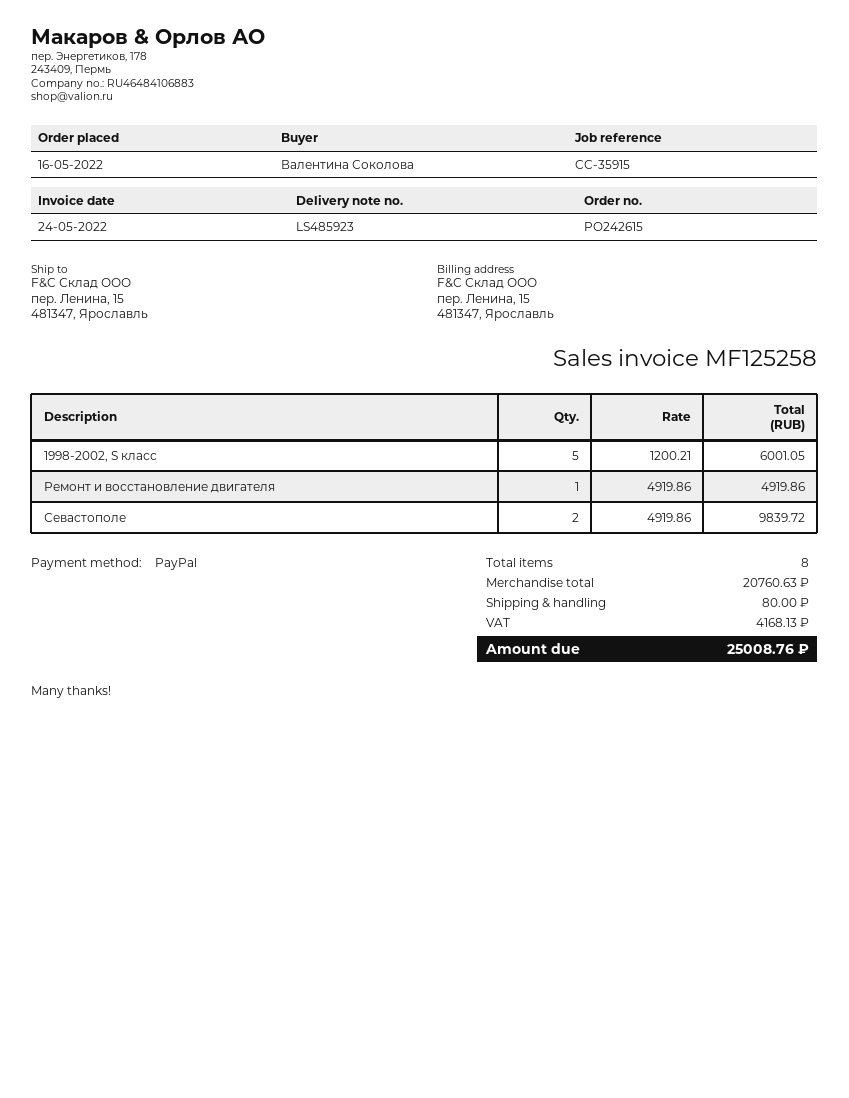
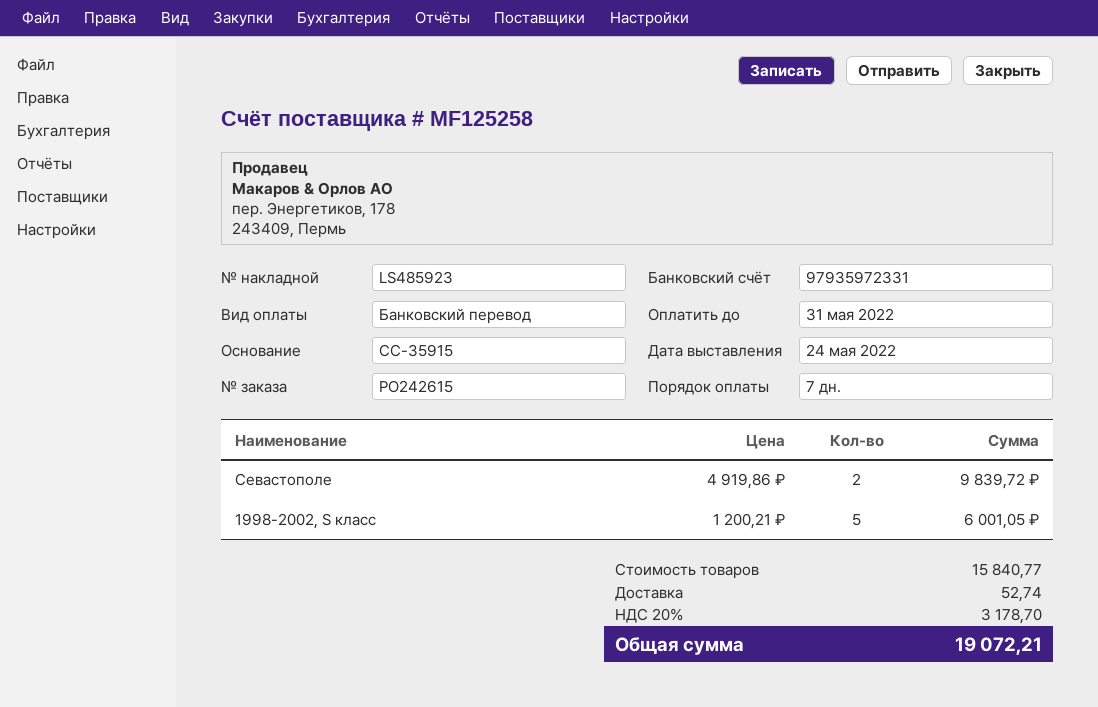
payment method: PayPal -> bank transfer
Ремонт и восстановление двигателя: 1 x 4919.86 = 4919.86 -> none
subtotal: 20760.63 -> 15840.77
shipping: 80.00 -> 52.74
tax: 4168.13 -> 3178.70
total: 25008.76 -> 19072.21

